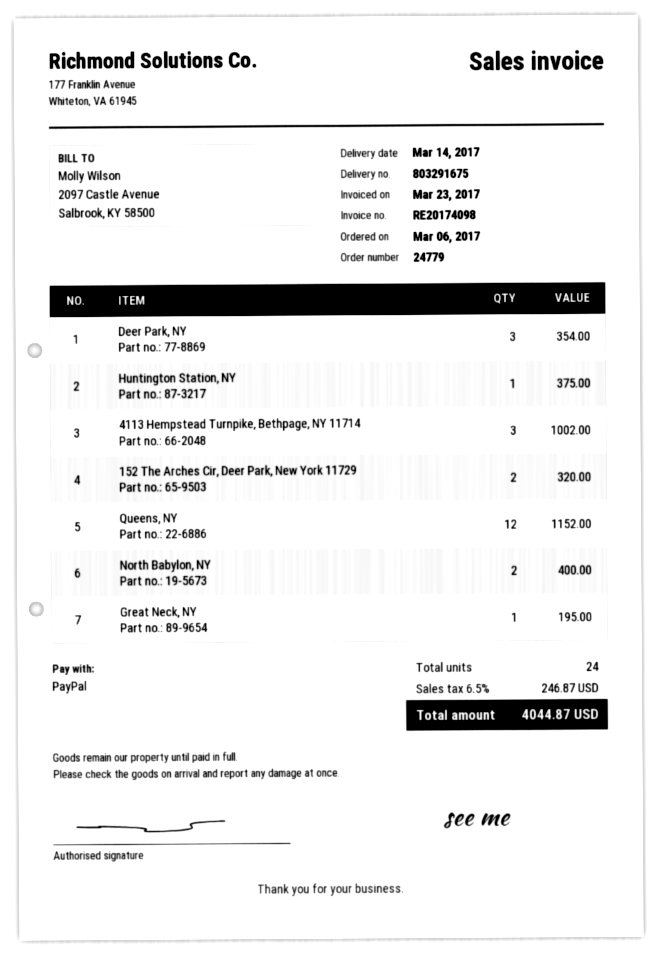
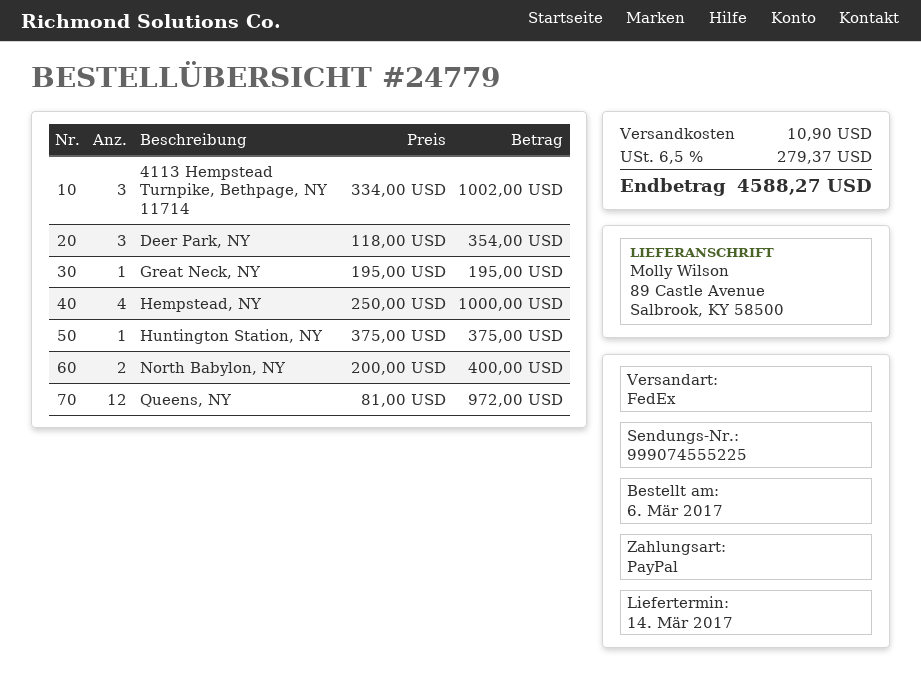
152 The Arches Cir, Deer Park, New York 11729: 2 for 320.00 -> none
Queens, NY: 12 for 1152.00 -> 12 for 972.00
Hempstead, NY: none -> 4 for 1000.00
shipping: none -> 10.90
tax: 6.5% = 246.87 -> 6.5% = 279.37
total: 4044.87 -> 4588.27

